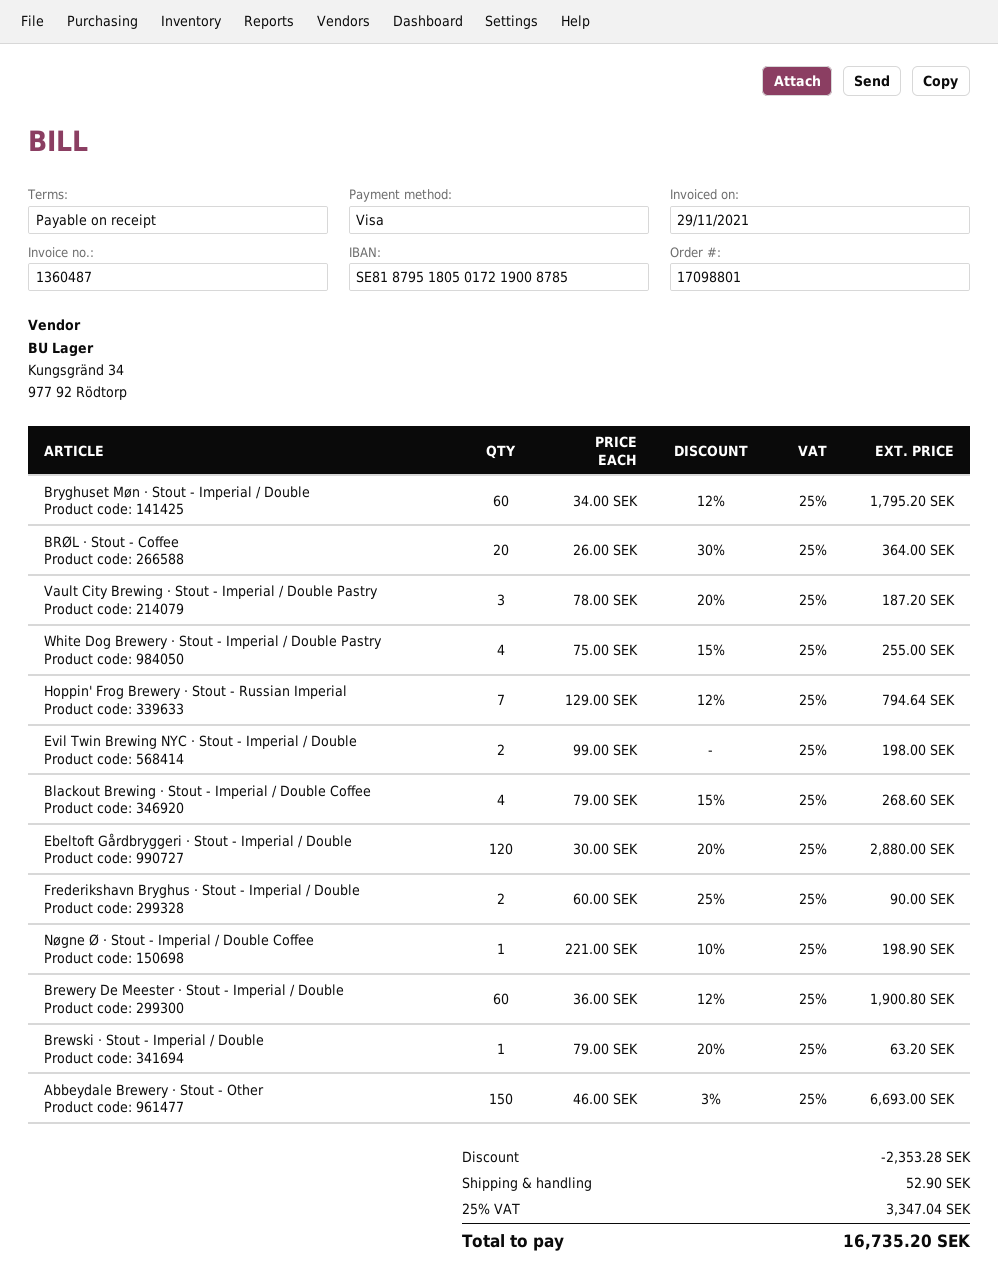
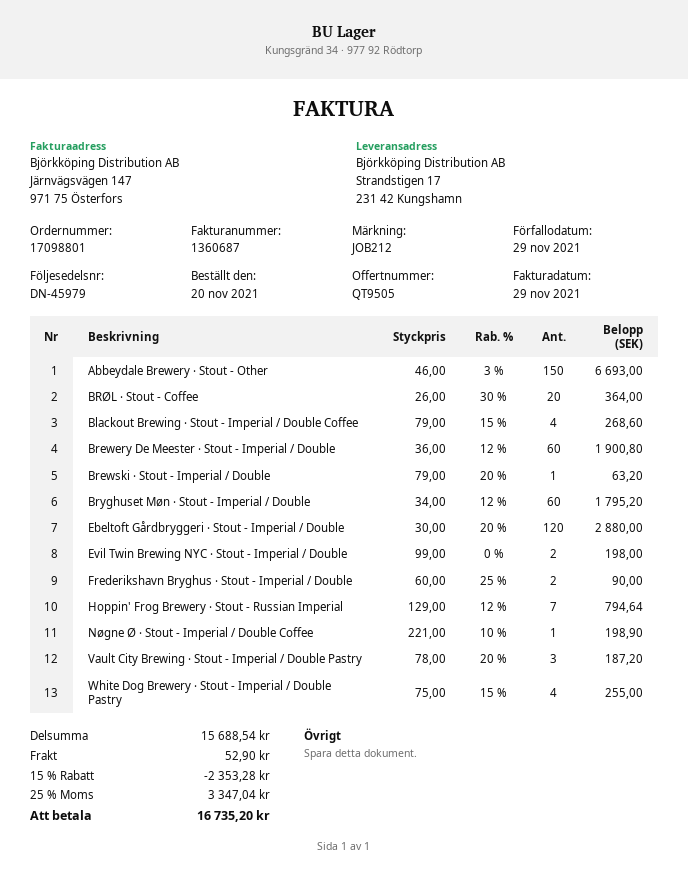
invoice number: 1360487 -> 1360687

